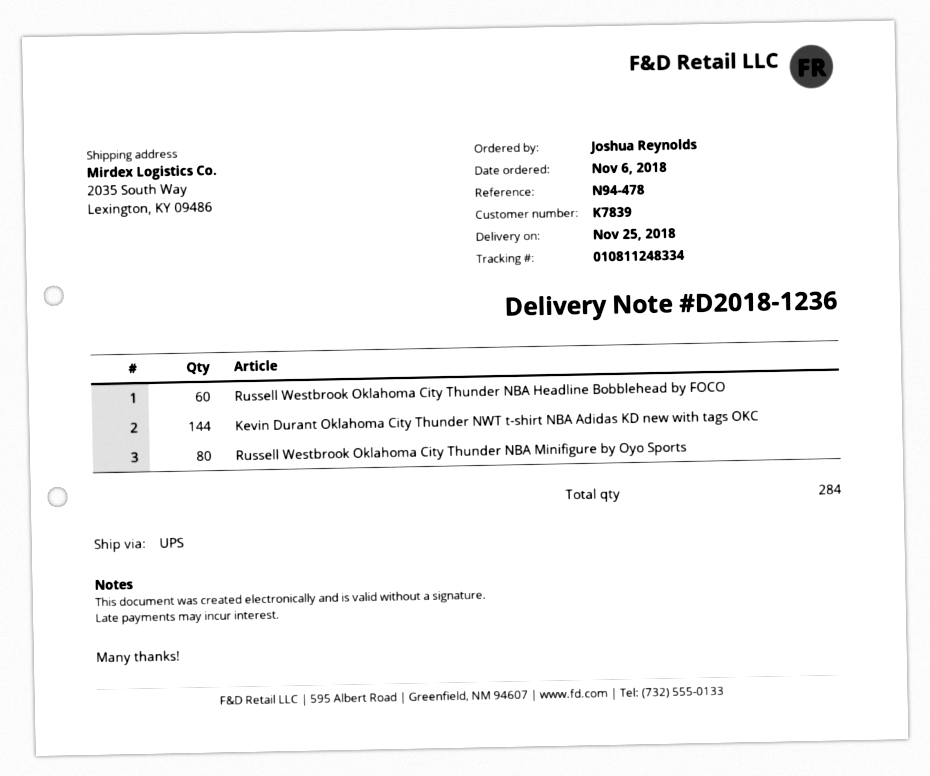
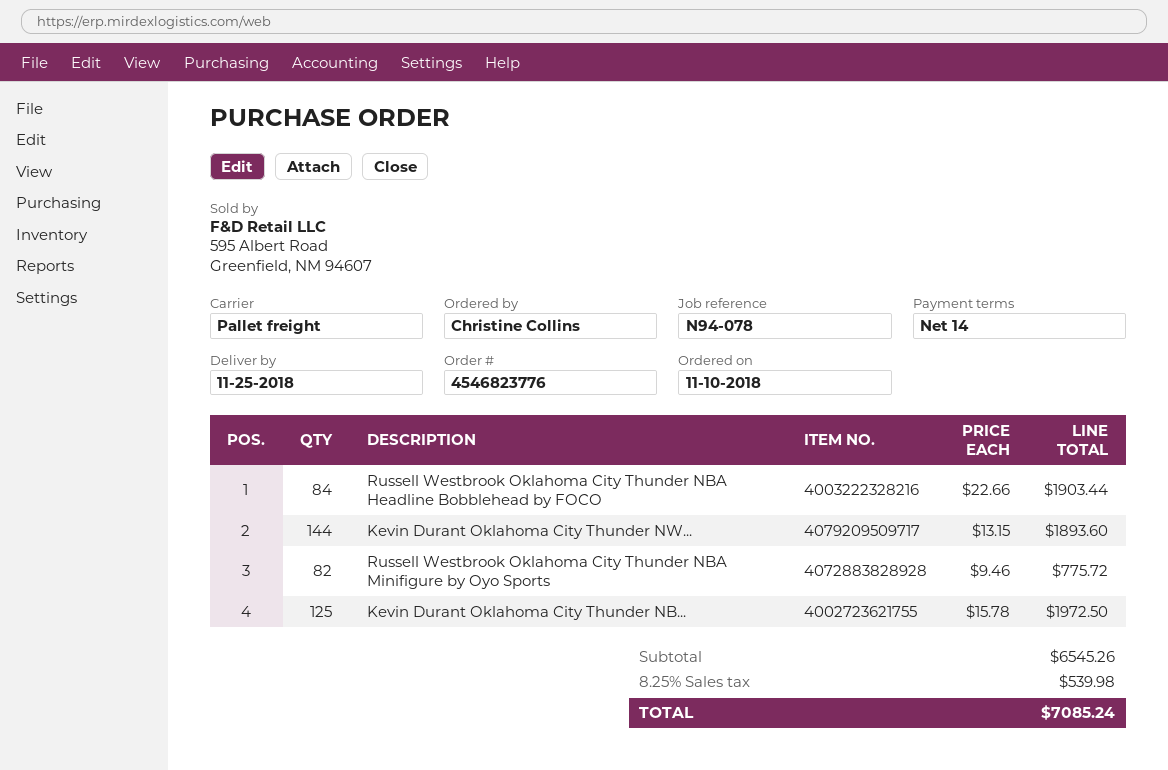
order date: 2018-11-06 -> 2018-11-10
reference: N94-478 -> N94-078
ordered by: Joshua Reynolds -> Christine Collins
shipping method: UPS -> pallet freight
Russell Westbrook Oklahoma City Thunder NBA Headline Bobblehead by FOCO: 60 -> 84
Russell Westbrook Oklahoma City Thunder NBA Minifigure by Oyo Sports: 80 -> 82
Kevin Durant Oklahoma City Thunder NB...: none -> 125

